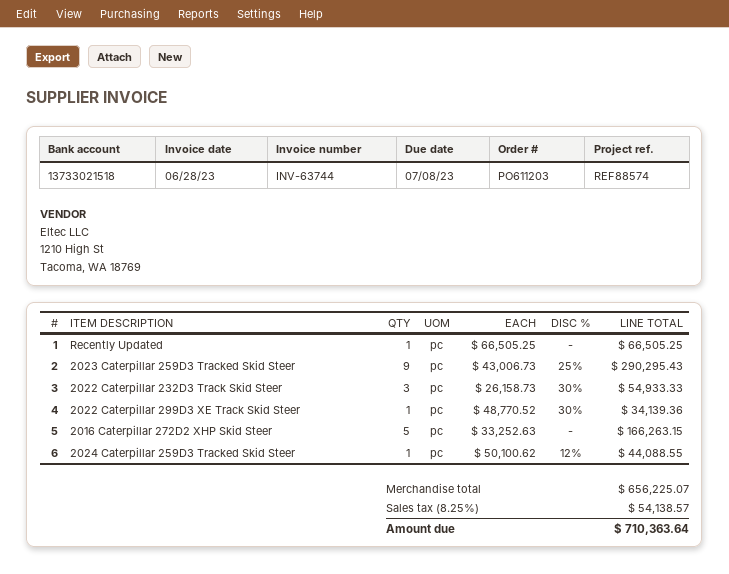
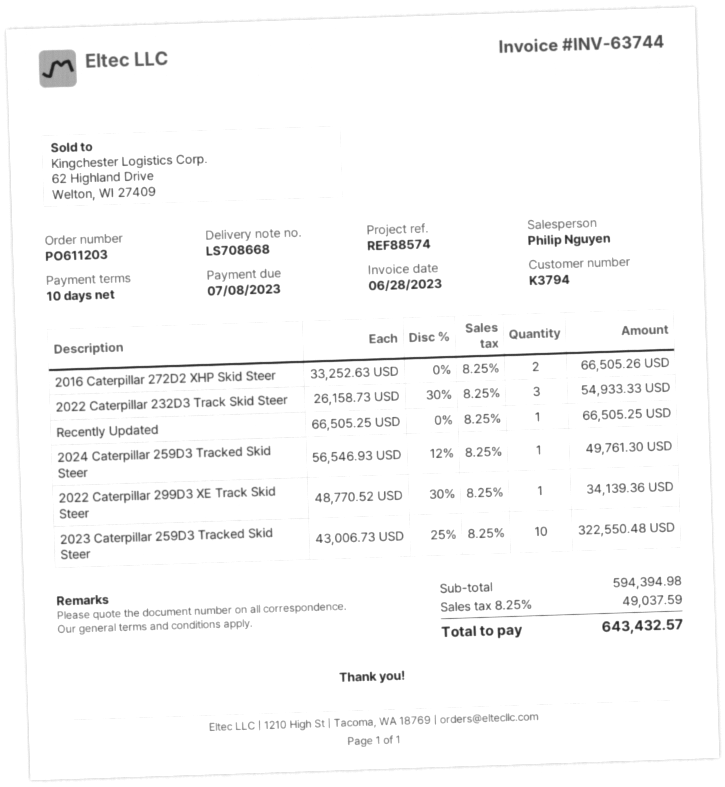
2023 Caterpillar 259D3 Tracked Skid Steer: 9 x 43006.73 - 25% = 290295.43 -> 10 x 43006.73 - 25% = 322550.48
2016 Caterpillar 272D2 XHP Skid Steer: 5 x 33252.63 = 166263.15 -> 2 x 33252.63 = 66505.26
2024 Caterpillar 259D3 Tracked Skid Steer: 1 x 50100.62 - 12% = 44088.55 -> 1 x 56546.93 - 12% = 49761.30
subtotal: 656225.07 -> 594394.98
tax: 8.25% = 54138.57 -> 8.25% = 49037.59
total: 710363.64 -> 643432.57

